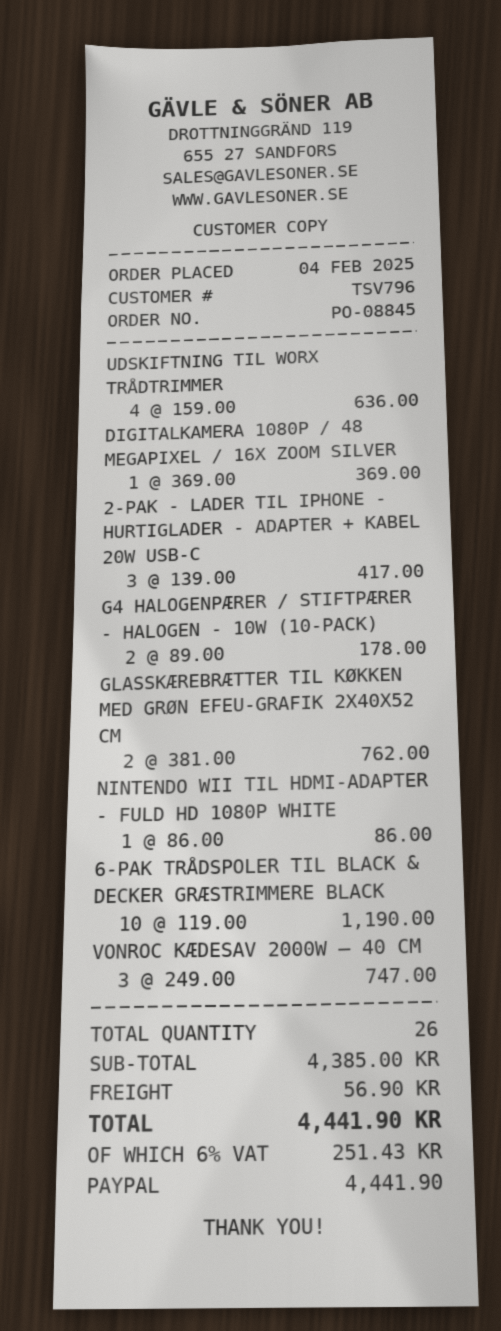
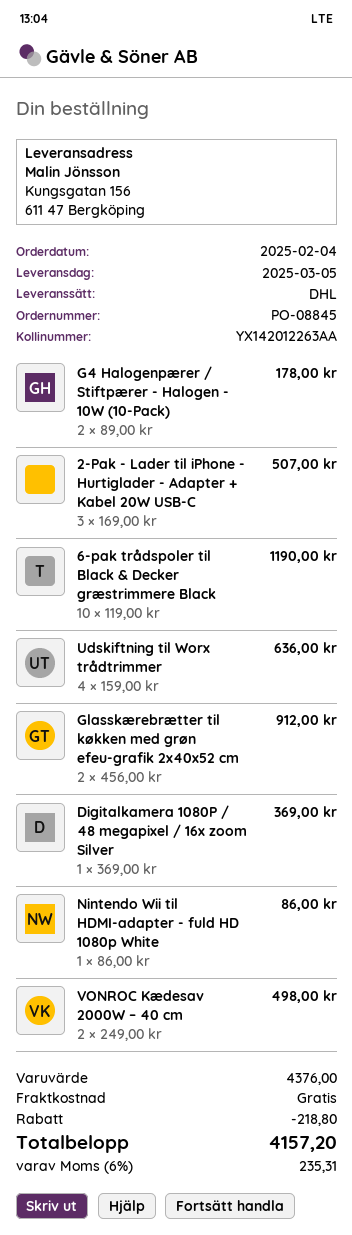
2-PAK - LADER TIL IPHONE - HURTIGLADER - ADAPTER + KABEL 20W USB-C: 3 x 139.00 = 417.00 -> 3 x 169.00 = 507.00
GLASSKÆREBRÆTTER TIL KØKKEN MED GRØN EFEU-GRAFIK 2X40X52 CM: 2 x 381.00 = 762.00 -> 2 x 456.00 = 912.00
VONROC KÆDESAV 2000W – 40 CM: 3 x 249.00 = 747.00 -> 2 x 249.00 = 498.00
subtotal: 4385.00 -> 4376.00
discount: none -> 218.80
shipping: 56.90 -> 0.00
tax: 6% = 251.43 -> 6% = 235.31
total: 4441.90 -> 4157.20

